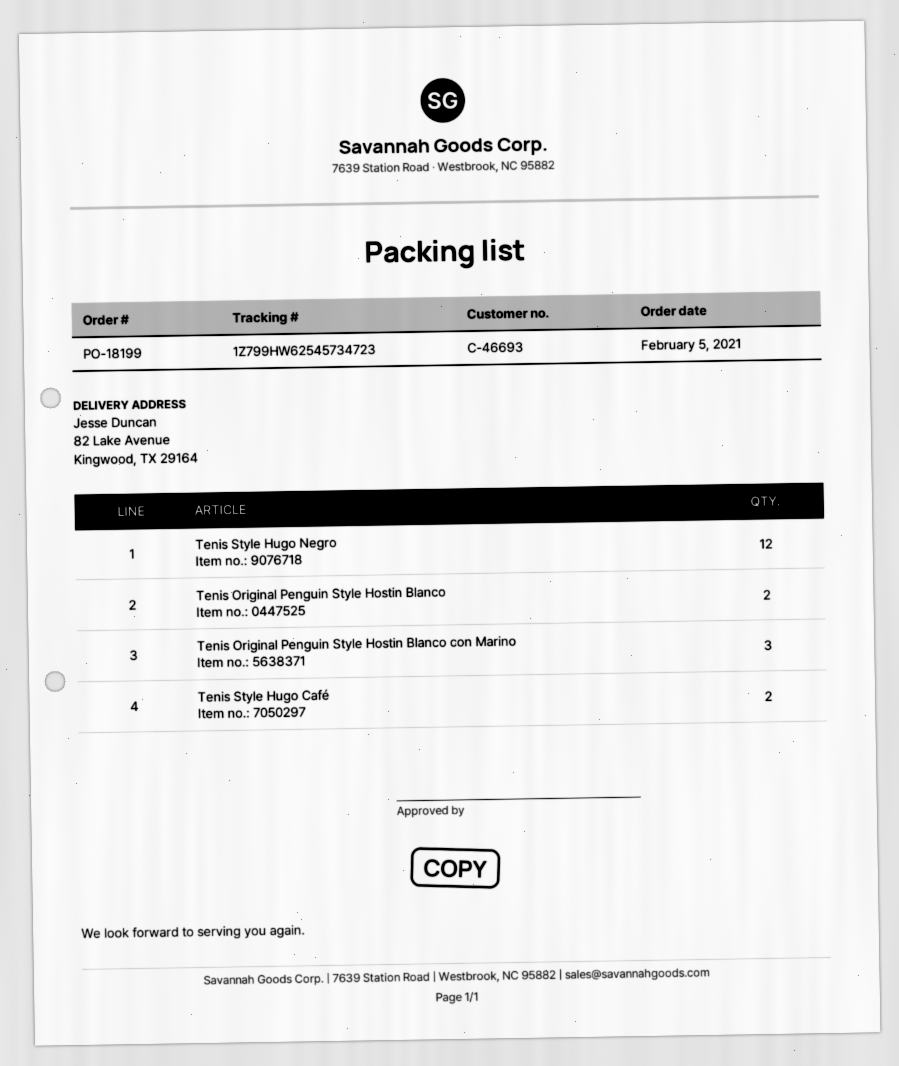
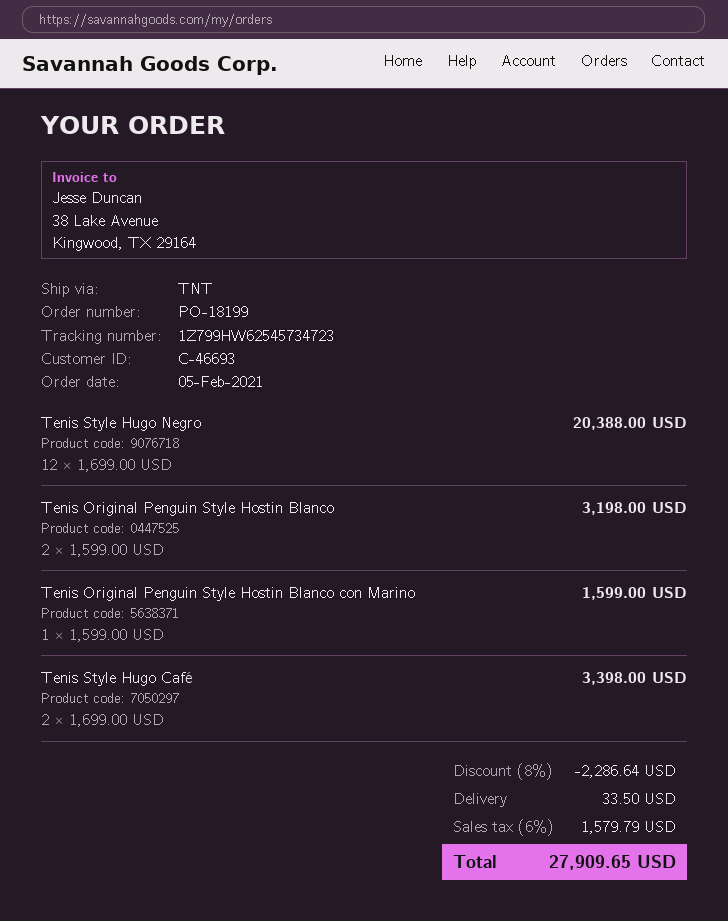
Tenis Original Penguin Style Hostin Blanco con Marino: 3 -> 1

